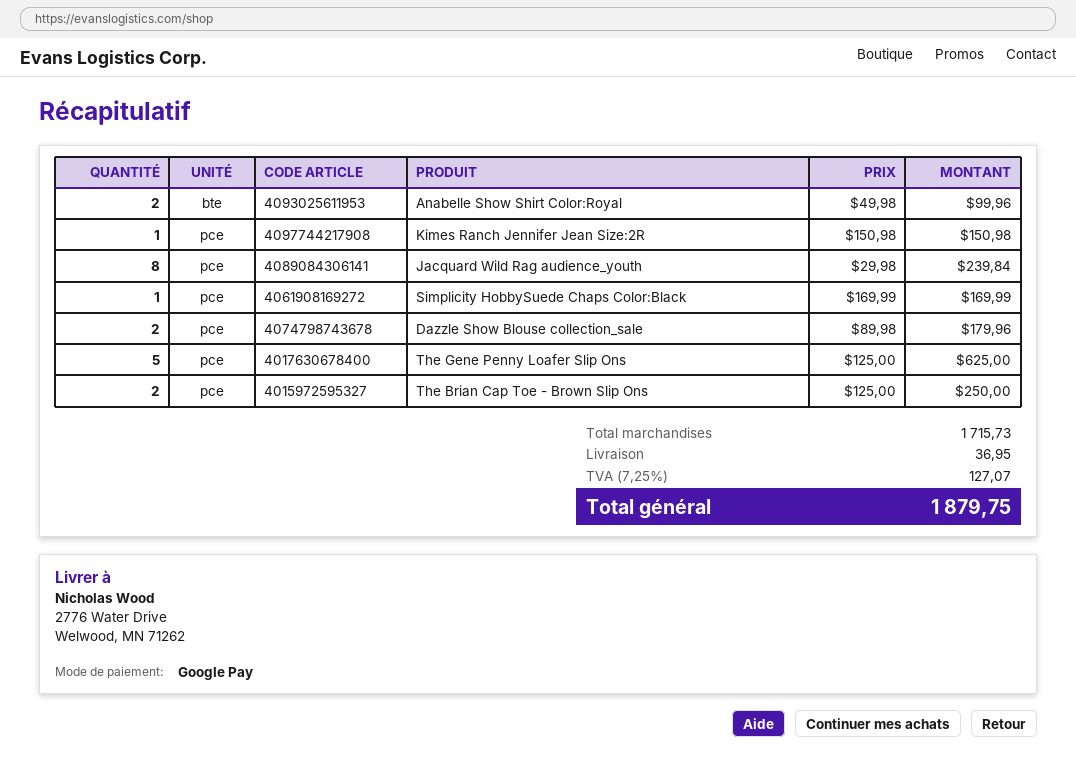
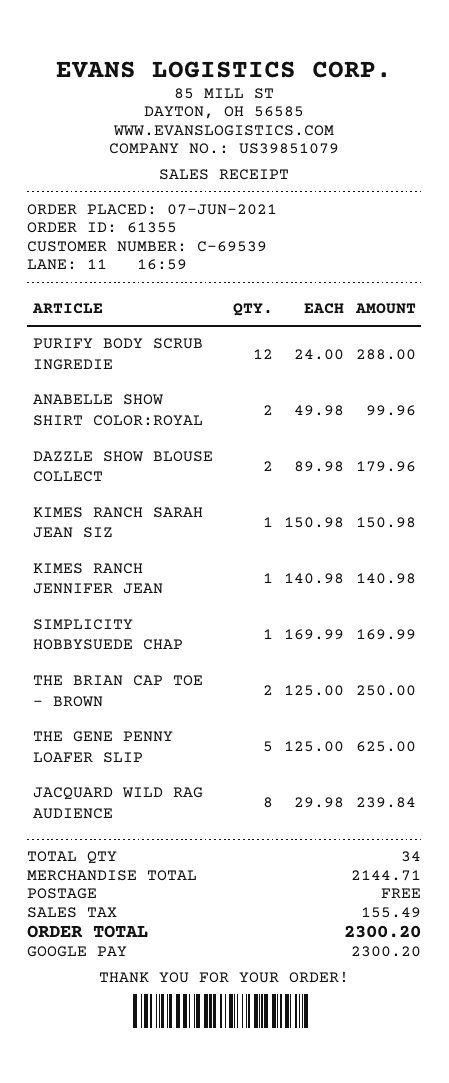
Kimes Ranch Jennifer Jean Size:2R: 1 x 150.98 = 150.98 -> 1 x 140.98 = 140.98
PURIFY BODY SCRUB INGREDIE: none -> 12 x 24.00 = 288.00
KIMES RANCH SARAH JEAN SIZ: none -> 1 x 150.98 = 150.98
subtotal: 1715.73 -> 2144.71
shipping: 36.95 -> 0.00
tax: 127.07 -> 155.49
total: 1879.75 -> 2300.20

